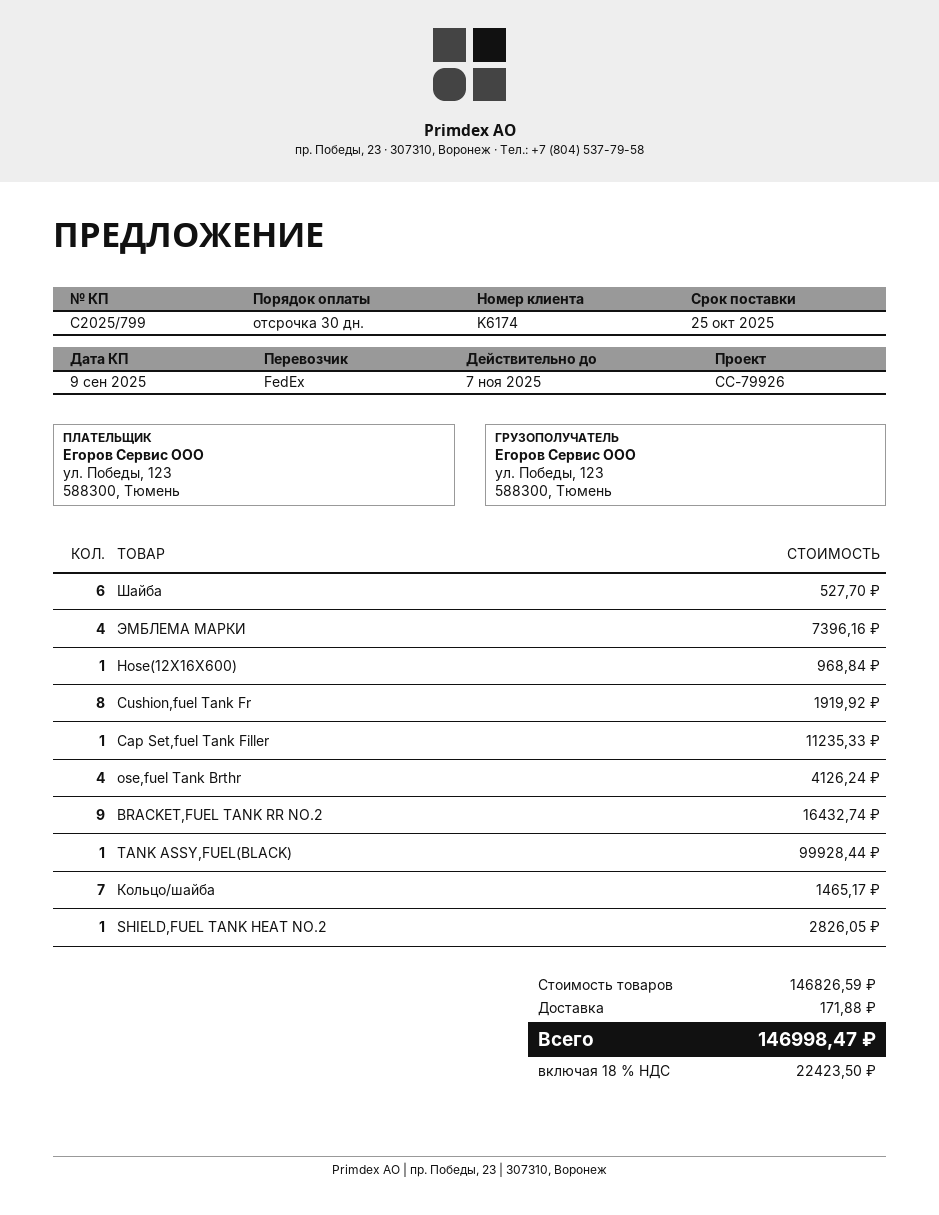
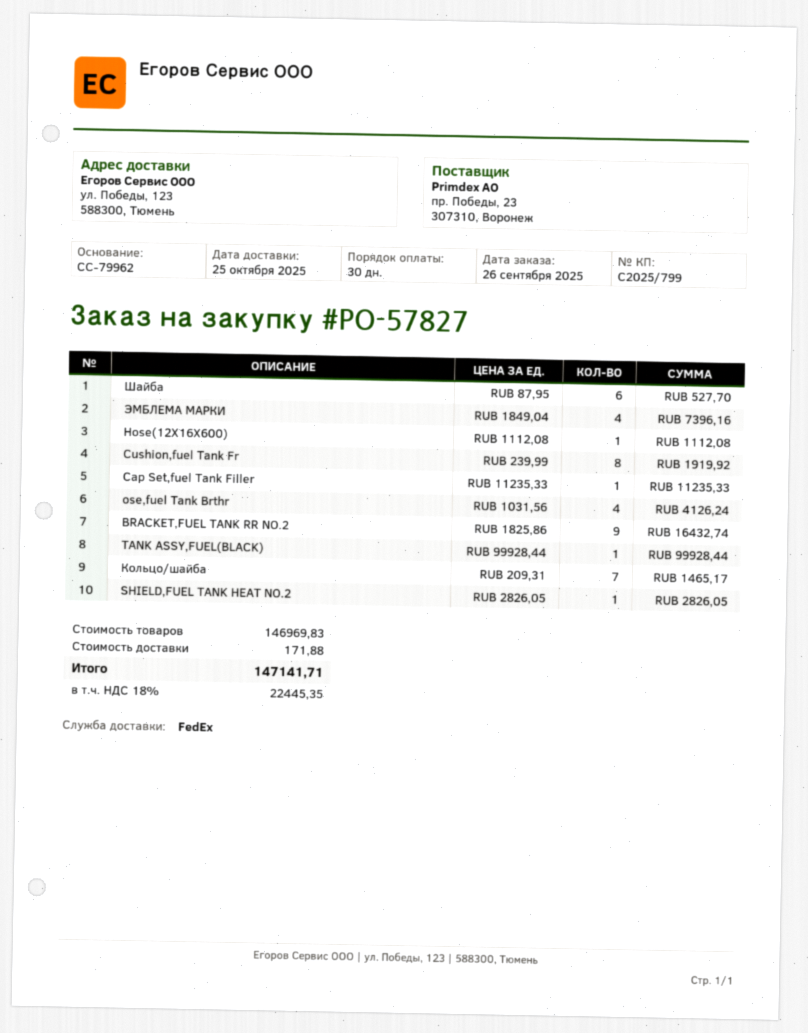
reference: CC-79926 -> CC-79962
Hose(12X16X600): 1 for 968.84 -> 1 for 1112.08
subtotal: 146826.59 -> 146969.83
tax: 18% = 22423.50 -> 18% = 22445.35
total: 146998.47 -> 147141.71

